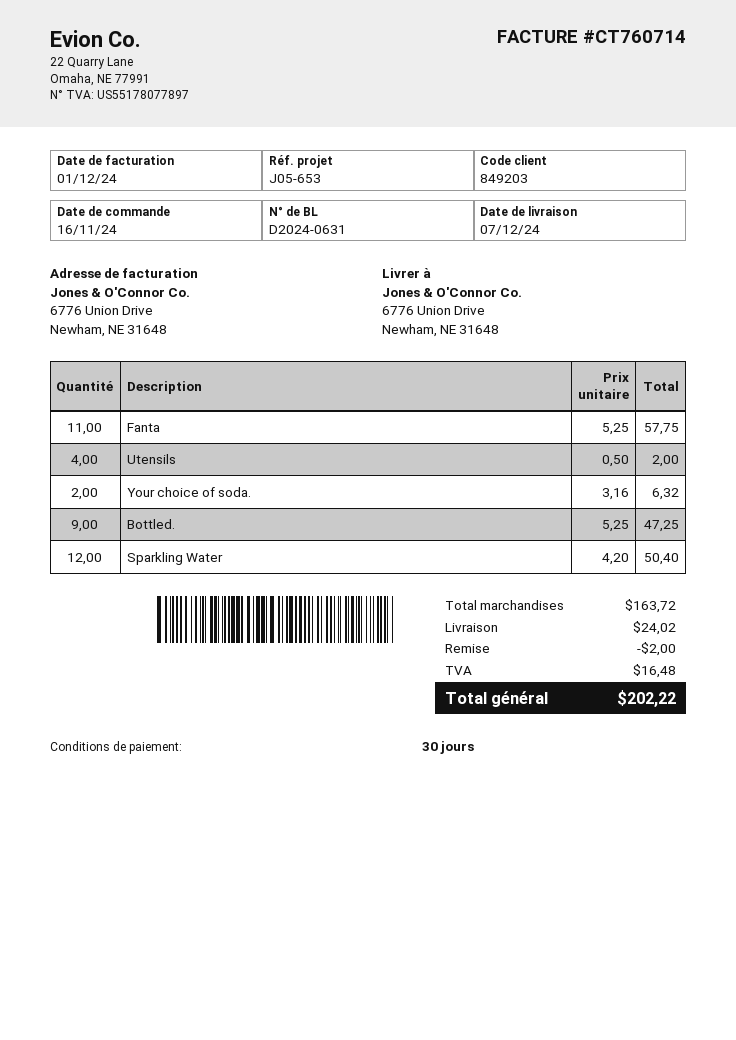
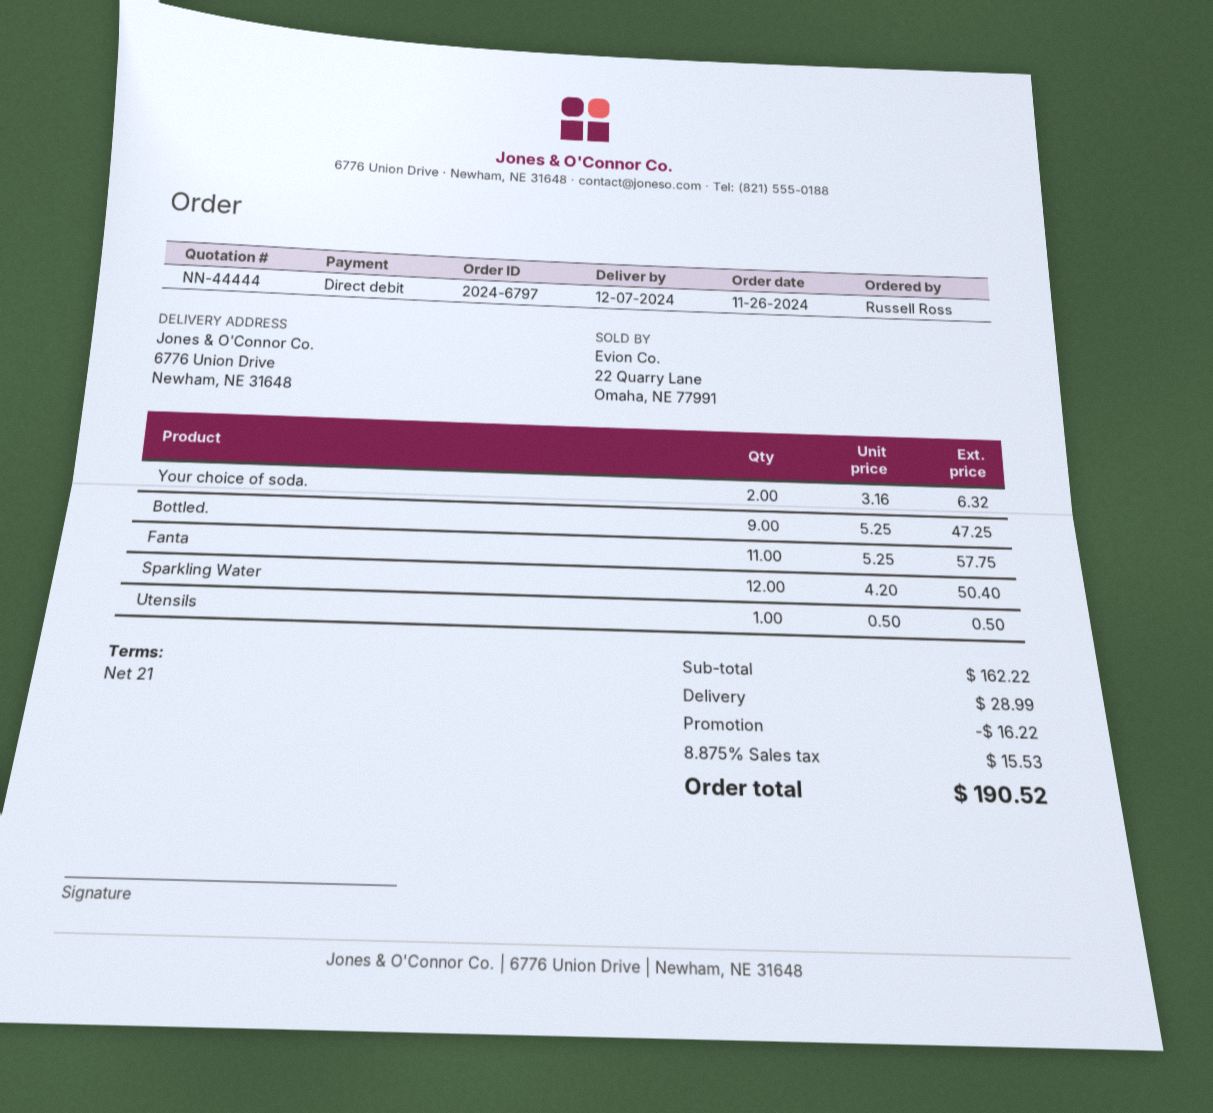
order date: 2024-11-16 -> 2024-11-26
payment terms: 30 days -> 21 days
Utensils: 4 x 0.50 = 2.00 -> 1 x 0.50 = 0.50
subtotal: 163.72 -> 162.22
discount: 2.00 -> 16.22
shipping: 24.02 -> 28.99
tax: 16.48 -> 15.53
total: 202.22 -> 190.52

